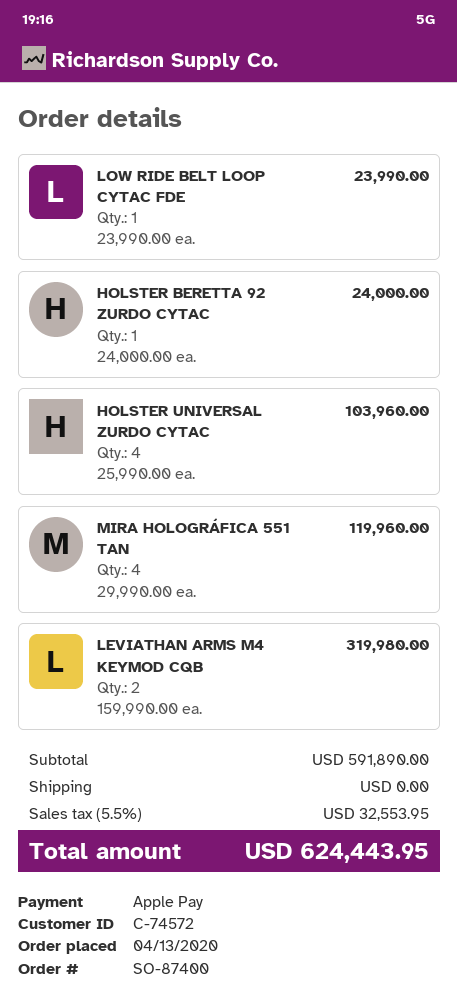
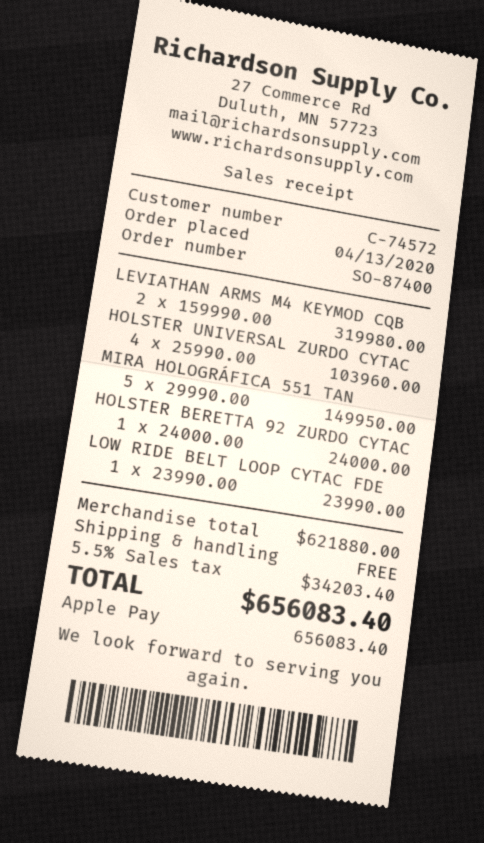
MIRA HOLOGRÁFICA 551 TAN: 4 x 29990.00 = 119960.00 -> 5 x 29990.00 = 149950.00
subtotal: 591890.00 -> 621880.00
tax: 5.5% = 32553.95 -> 5.5% = 34203.40
total: 624443.95 -> 656083.40

